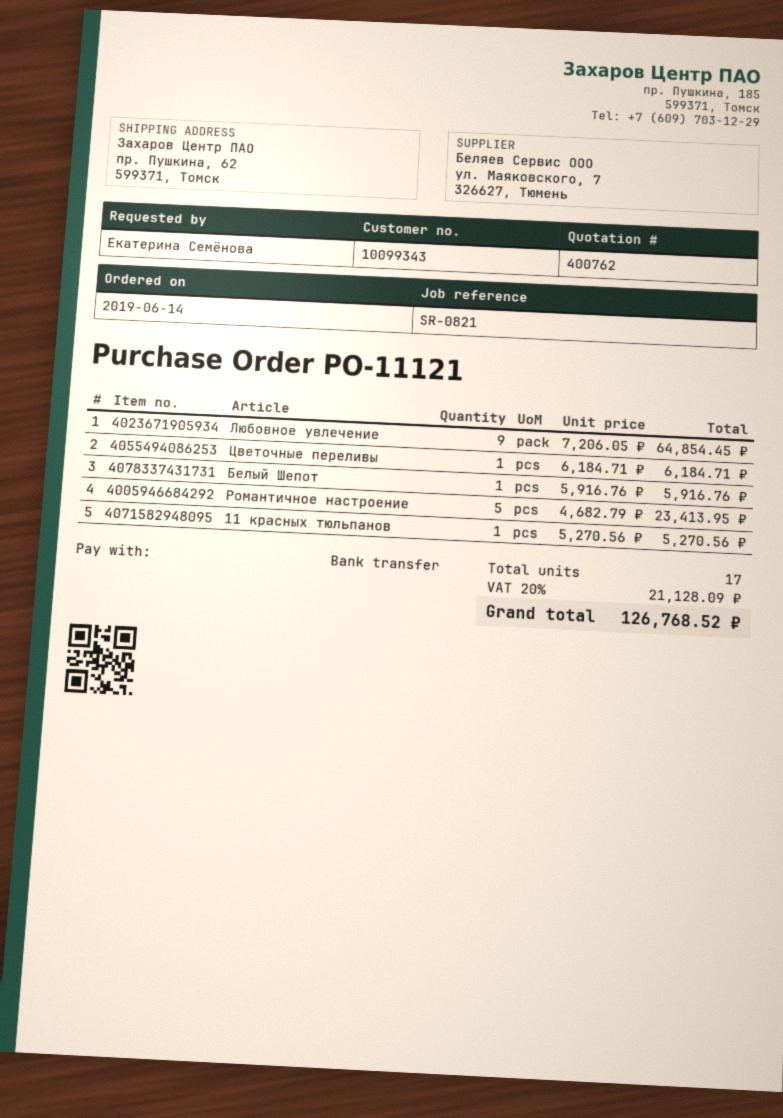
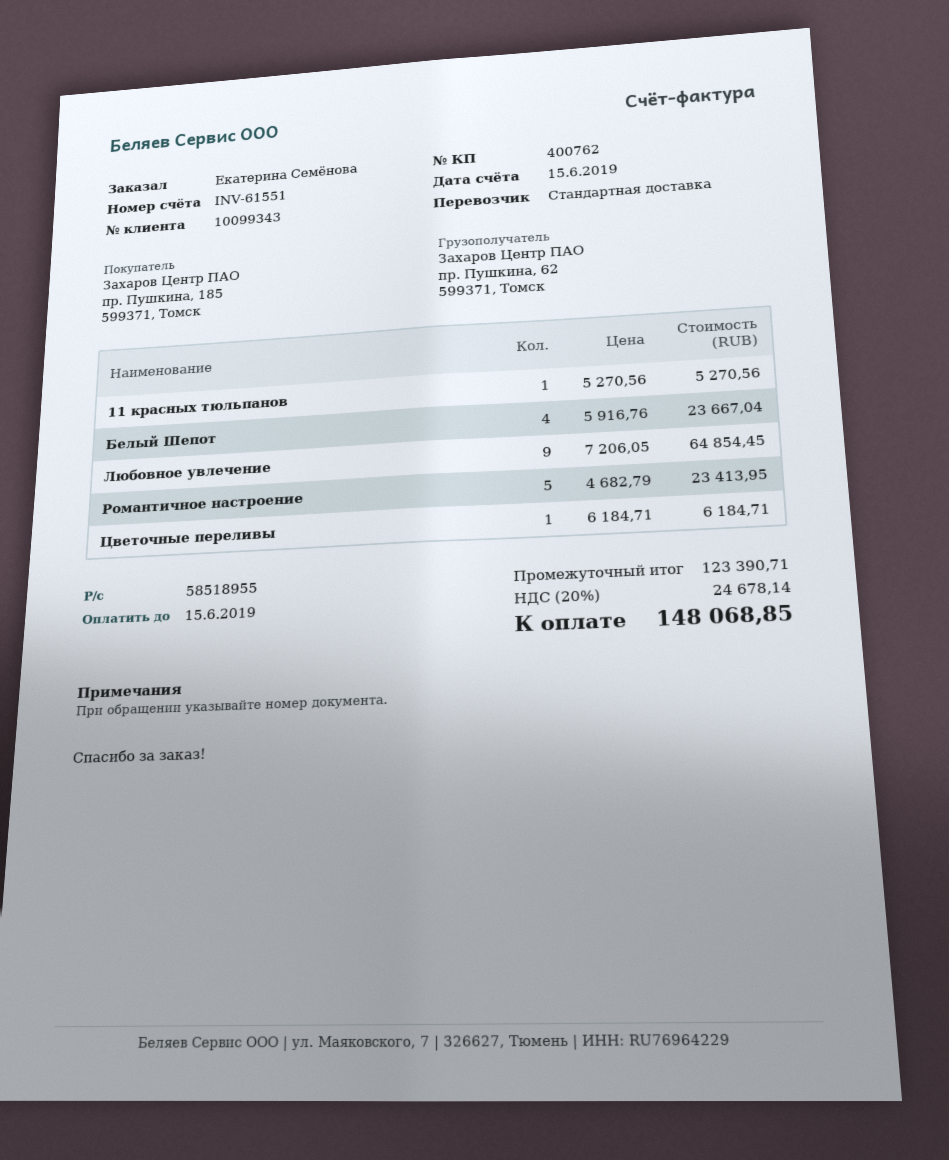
Белый Шепот: 1 x 5916.76 = 5916.76 -> 4 x 5916.76 = 23667.04
tax: 20% = 21128.09 -> 20% = 24678.14
total: 126768.52 -> 148068.85

